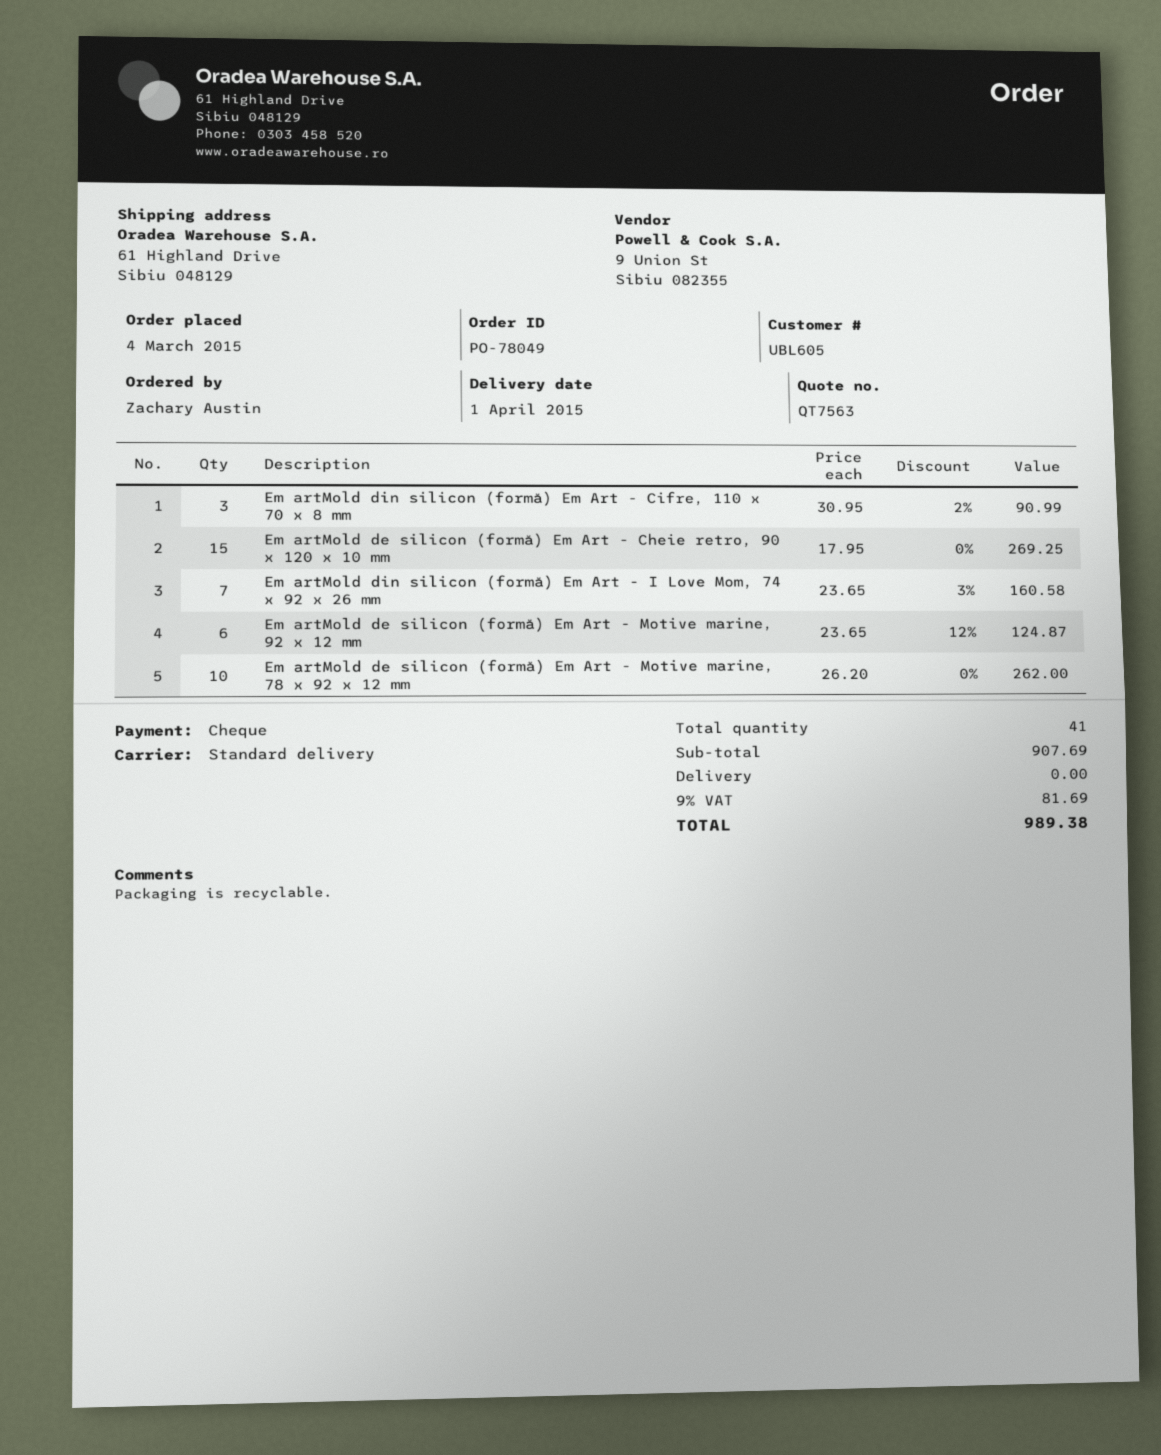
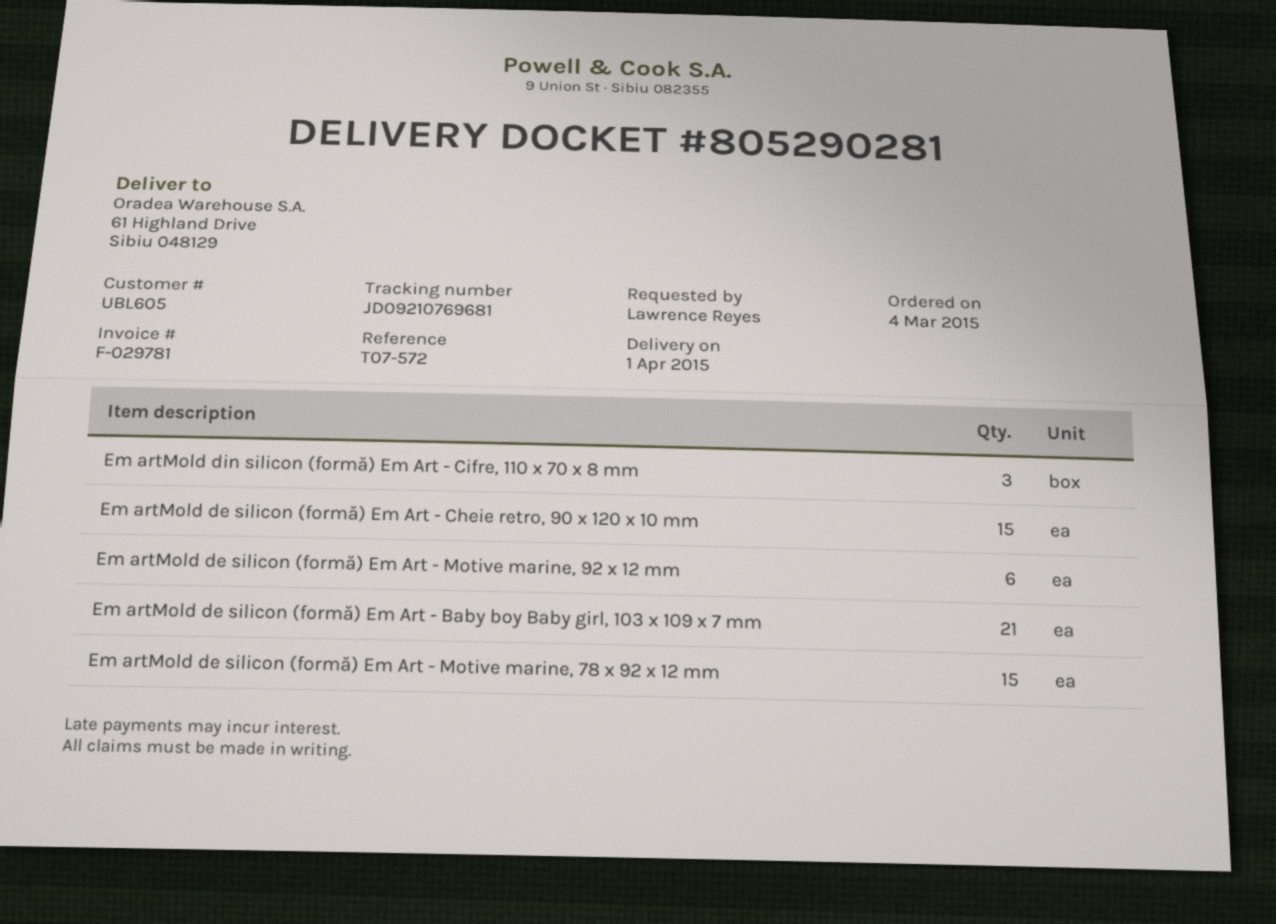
ordered by: Zachary Austin -> Lawrence Reyes
Em artMold din silicon (formă) Em Art - I Love Mom, 74 x 92 x 26 mm: 7 -> none
Em artMold de silicon (formă) Em Art - Motive marine, 78 x 92 x 12 mm: 10 -> 15
Em artMold de silicon (formă) Em Art - Baby boy Baby girl, 103 x 109 x 7 mm: none -> 21

